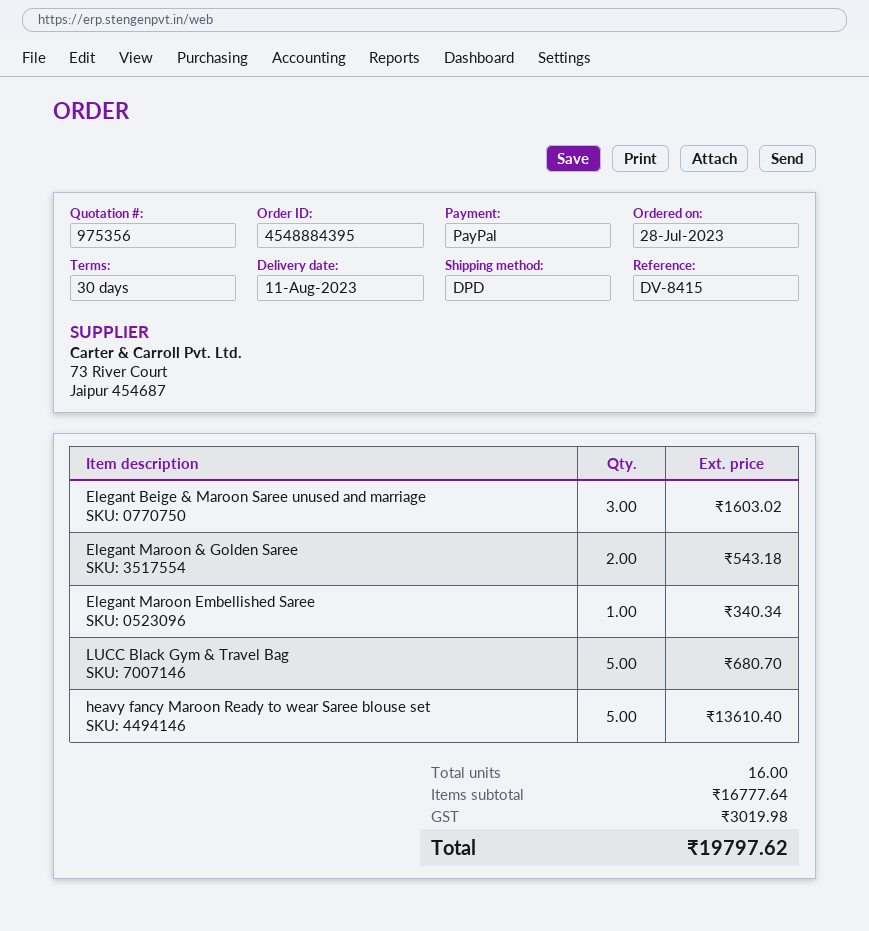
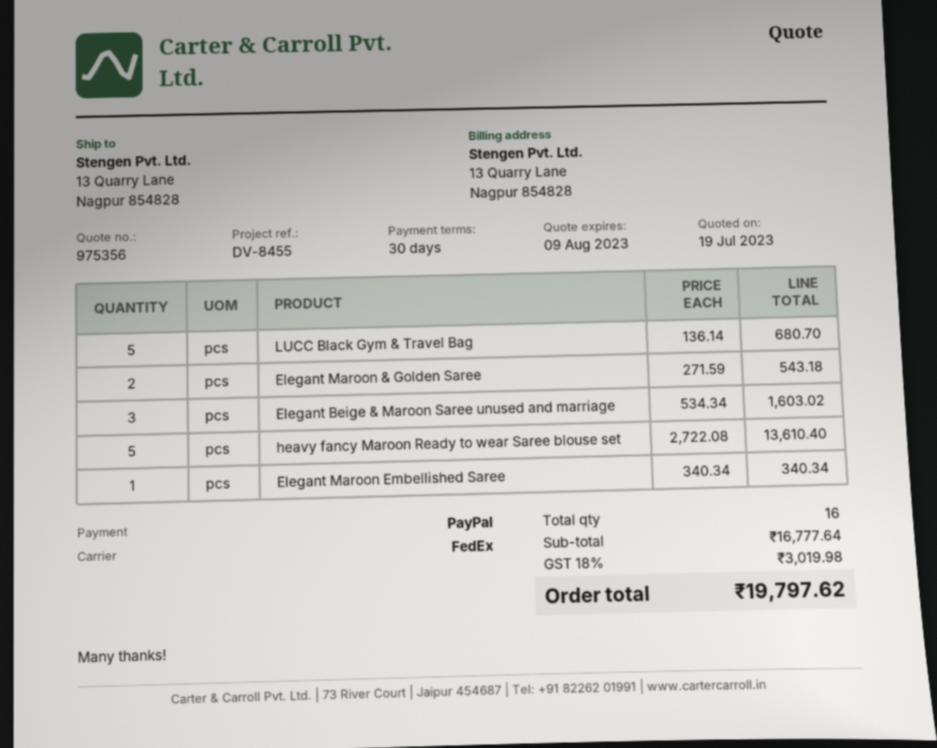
reference: DV-8415 -> DV-8455
shipping method: DPD -> FedEx

